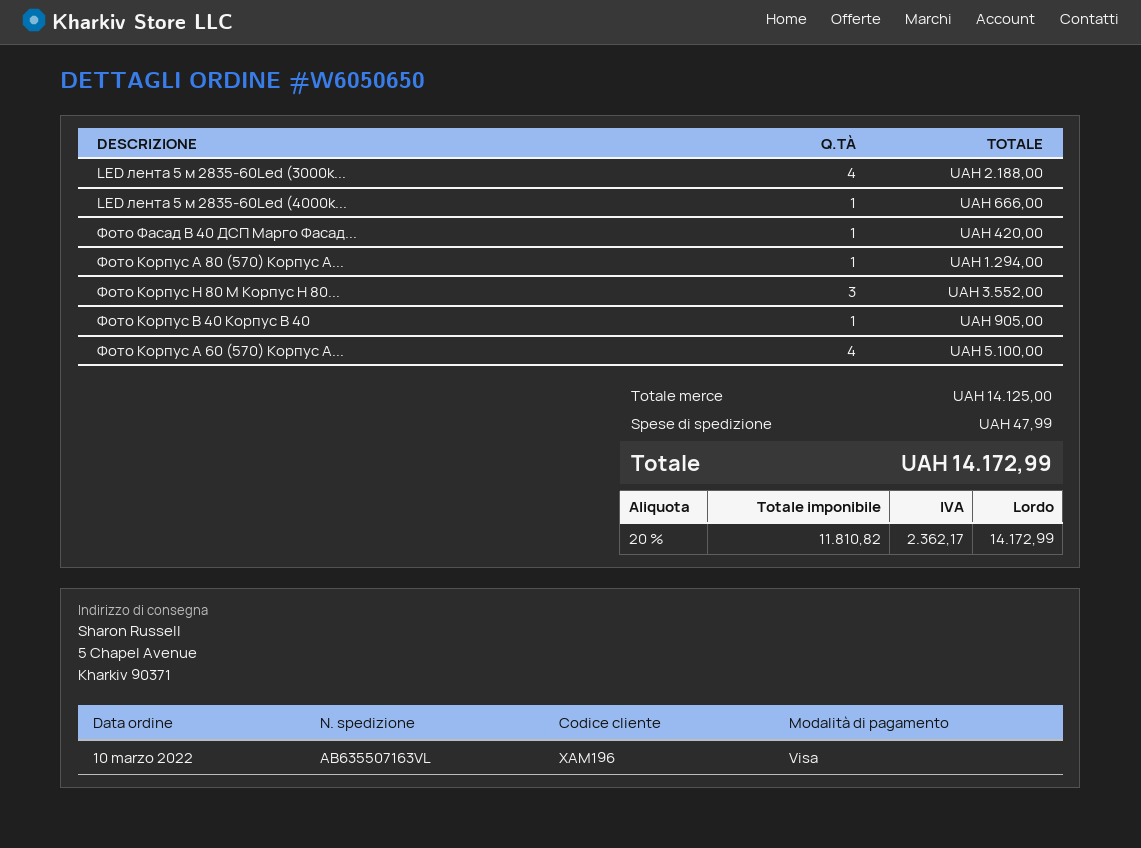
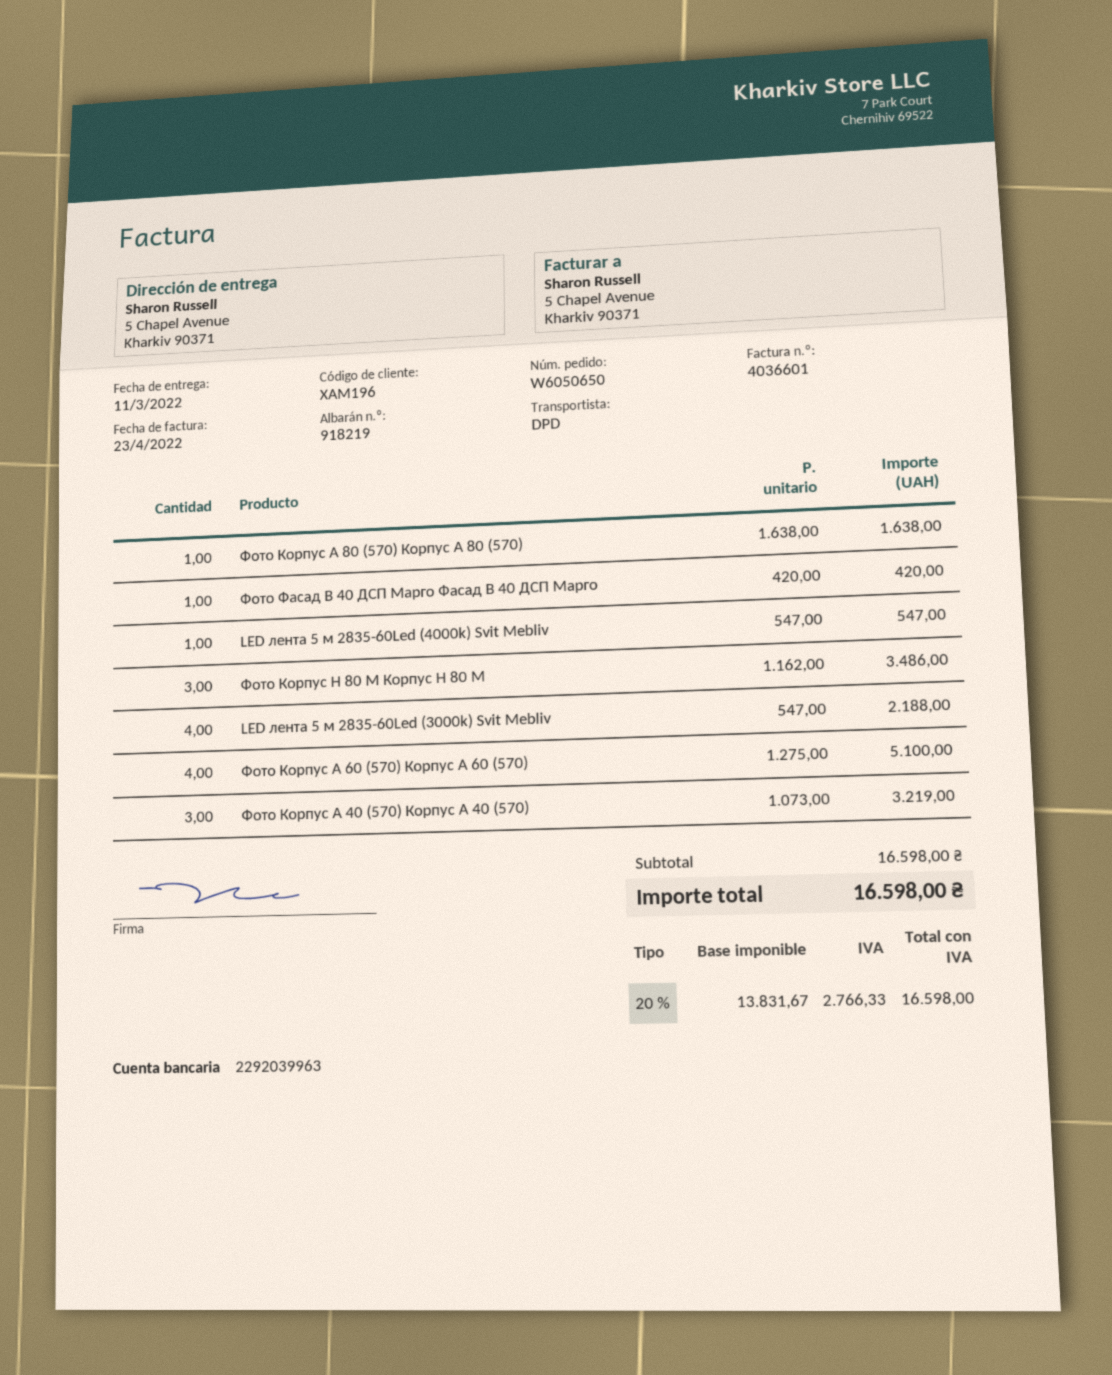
LED лента 5 м 2835-60Led (4000k...: 1 for 666.00 -> 1 for 547.00
Фото Корпус А 80 (570) Корпус А...: 1 for 1294.00 -> 1 for 1638.00
Фото Корпус Н 80 М Корпус Н 80...: 3 for 3552.00 -> 3 for 3486.00
Фото Корпус В 40 Корпус В 40: 1 for 905.00 -> none
Фото Корпус А 40 (570) Корпус А 40 (570): none -> 3 for 3219.00
subtotal: 14125.00 -> 16598.00
shipping: 47.99 -> none
net: 11810.82 -> 13831.67
tax: 20% = 2362.17 -> 20% = 2766.33
total: 14172.99 -> 16598.00

